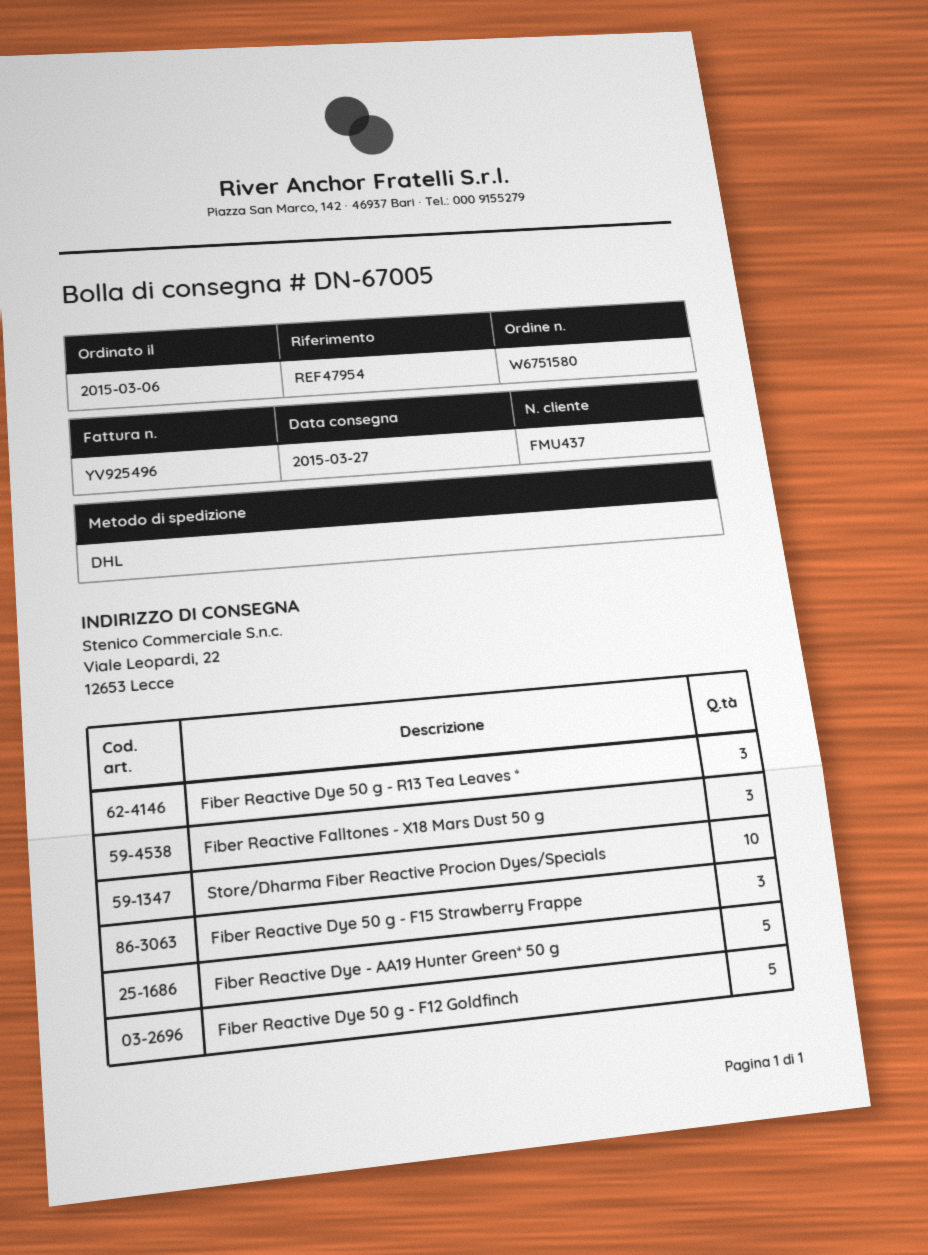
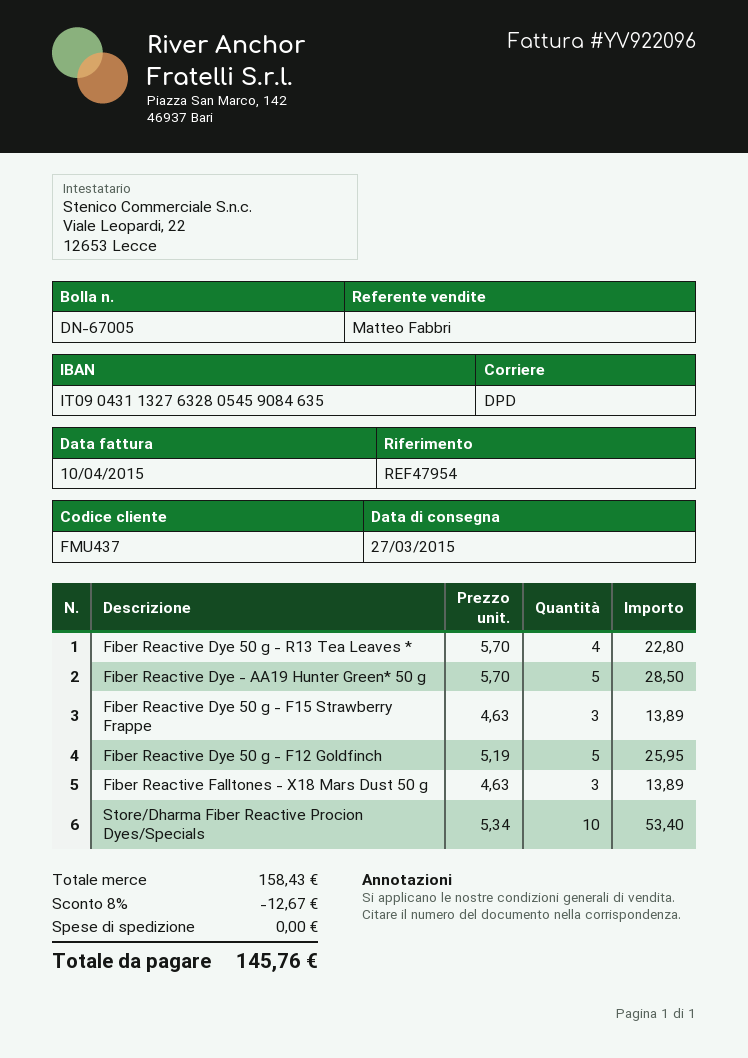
invoice number: YV925496 -> YV922096
shipping method: DHL -> DPD
Fiber Reactive Dye 50 g - R13 Tea Leaves *: 3 -> 4

